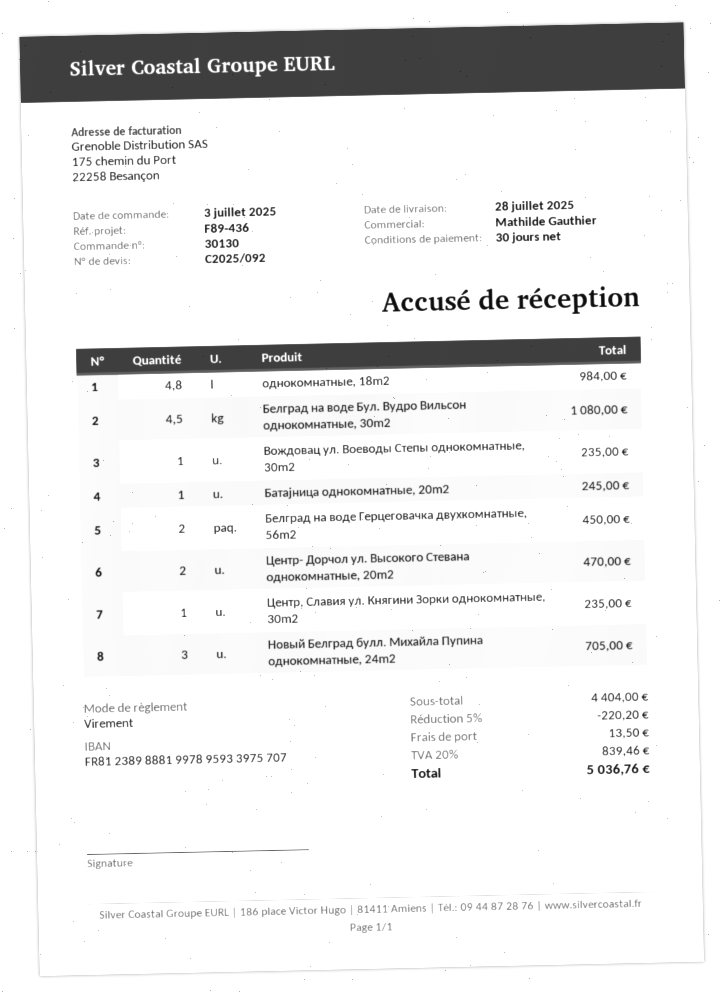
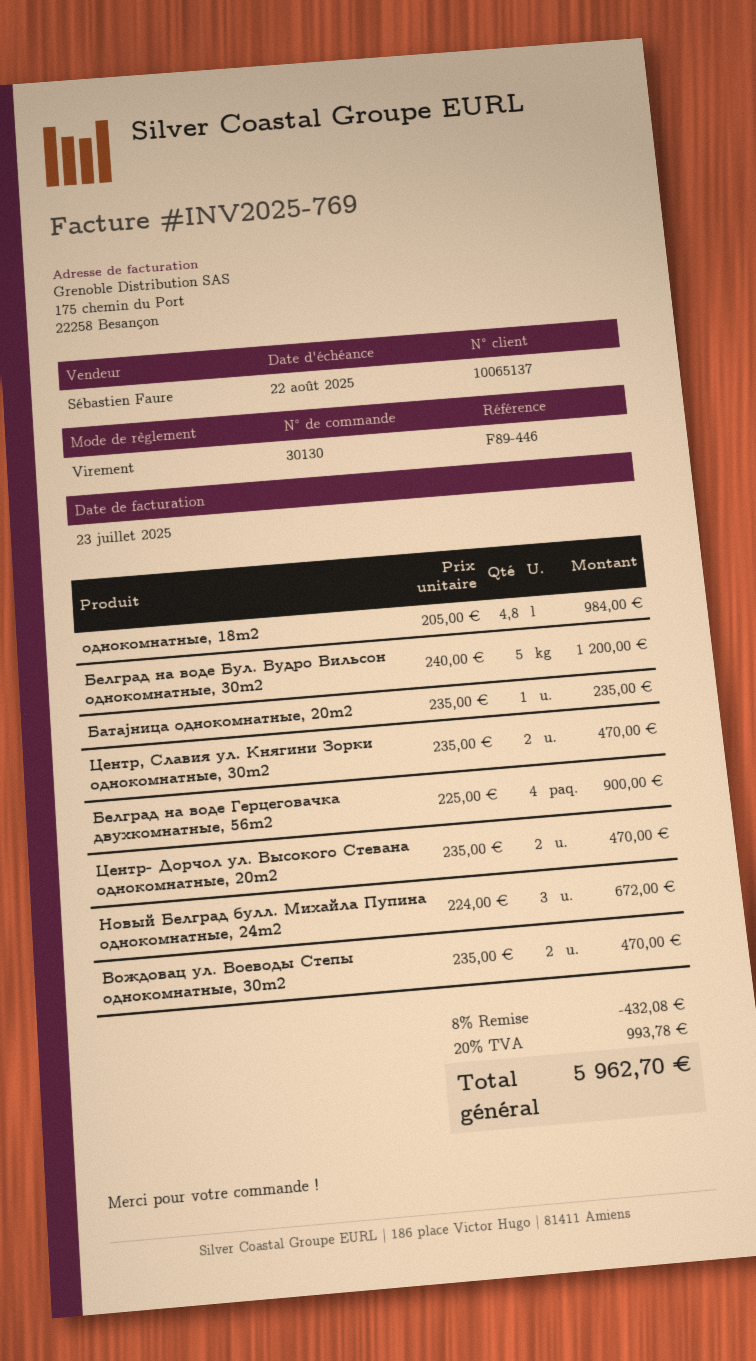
reference: F89-436 -> F89-446
sales rep: Mathilde Gauthier -> Sébastien Faure
Белград на воде Бул. Вудро Вильсон однокомнатные, 30m2: 4.5 for 1080.00 -> 5 for 1200.00
Вождовац ул. Воеводы Степы однокомнатные, 30m2: 1 for 235.00 -> 2 for 470.00
Батајница однокомнатные, 20m2: 1 for 245.00 -> 1 for 235.00
Белград на воде Герцеговачка двухкомнатные, 56m2: 2 for 450.00 -> 4 for 900.00
Центр, Славия ул. Княгини Зорки однокомнатные, 30m2: 1 for 235.00 -> 2 for 470.00
Новый Белград булл. Михайла Пупина однокомнатные, 24m2: 3 for 705.00 -> 3 for 672.00
discount: 5% = 220.20 -> 8% = 432.08
shipping: 13.50 -> none
tax: 20% = 839.46 -> 20% = 993.78
total: 5036.76 -> 5962.70

